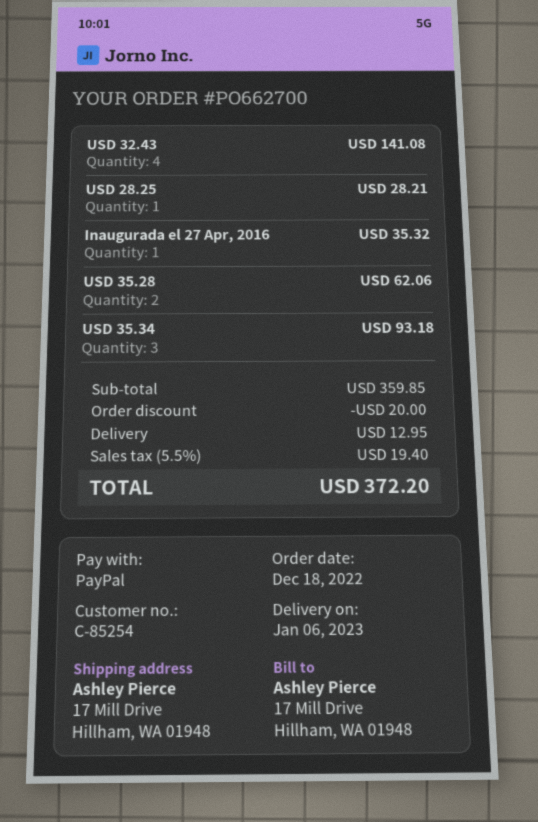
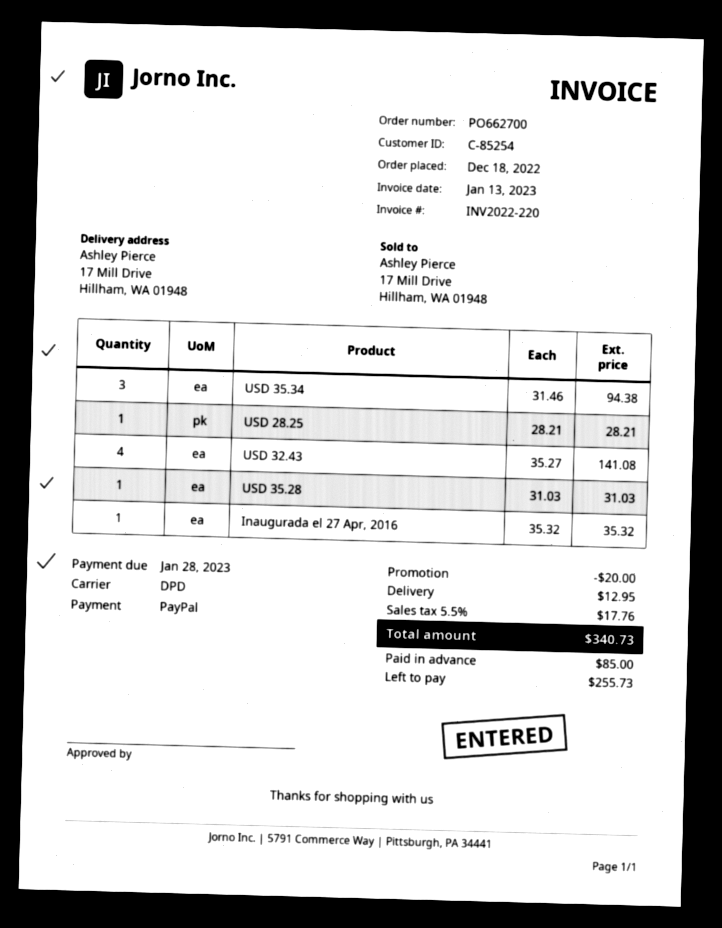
USD 35.28: 2 for 62.06 -> 1 for 31.03
USD 35.34: 3 for 93.18 -> 3 for 94.38
tax: 5.5% = 19.40 -> 5.5% = 17.76
total: 372.20 -> 340.73

